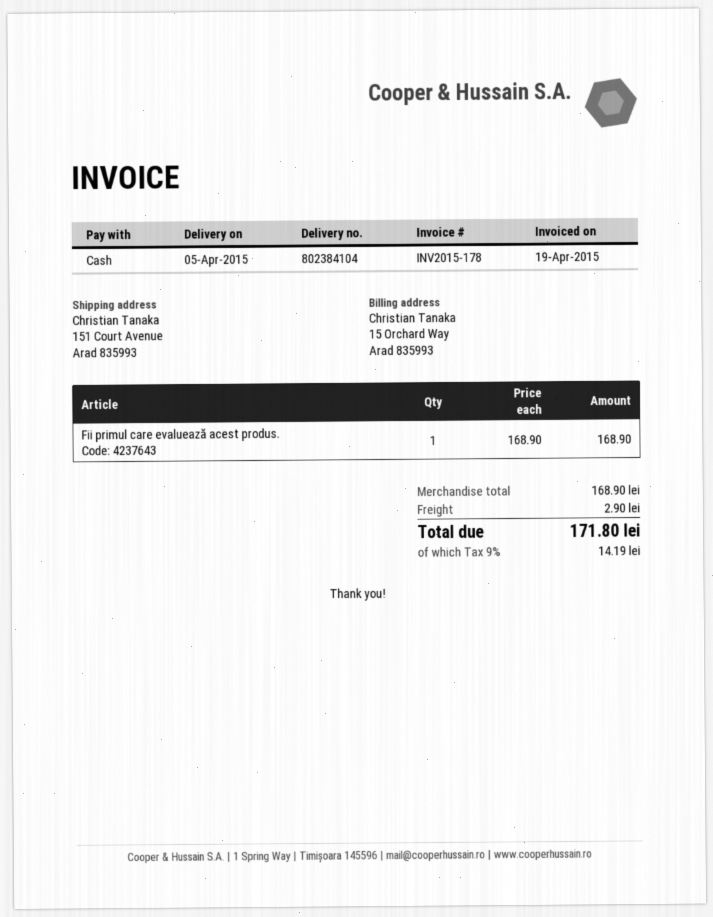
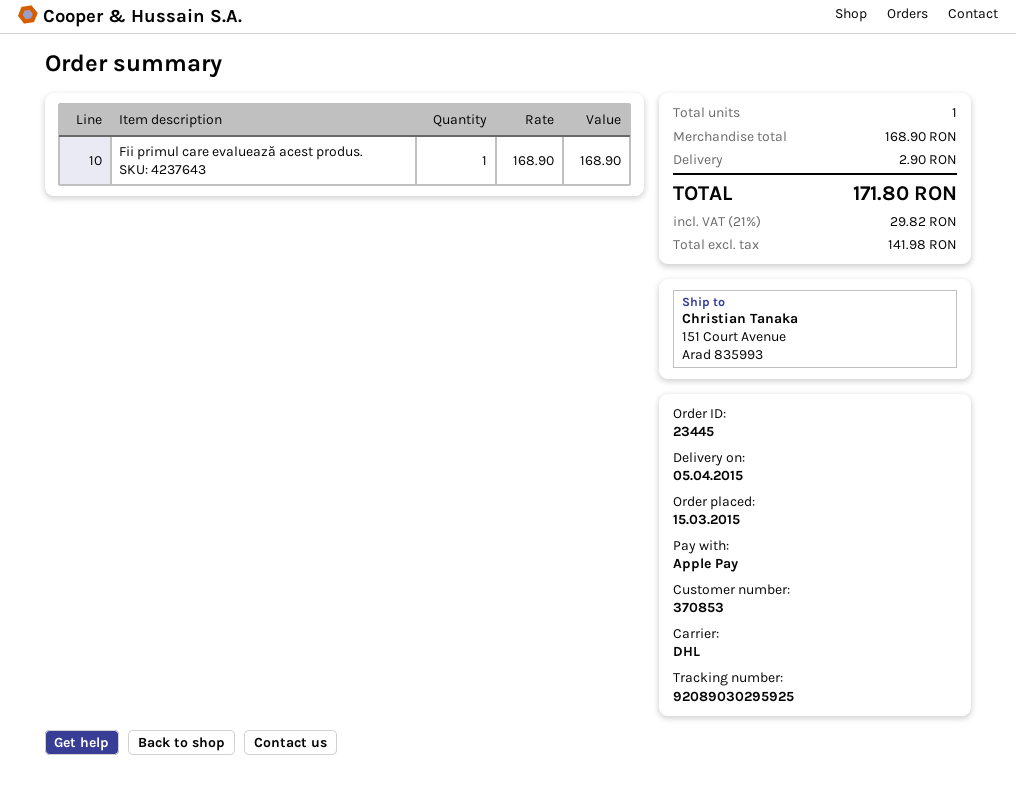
payment method: cash -> Apple Pay
tax: 9% = 14.19 -> 21% = 29.82

